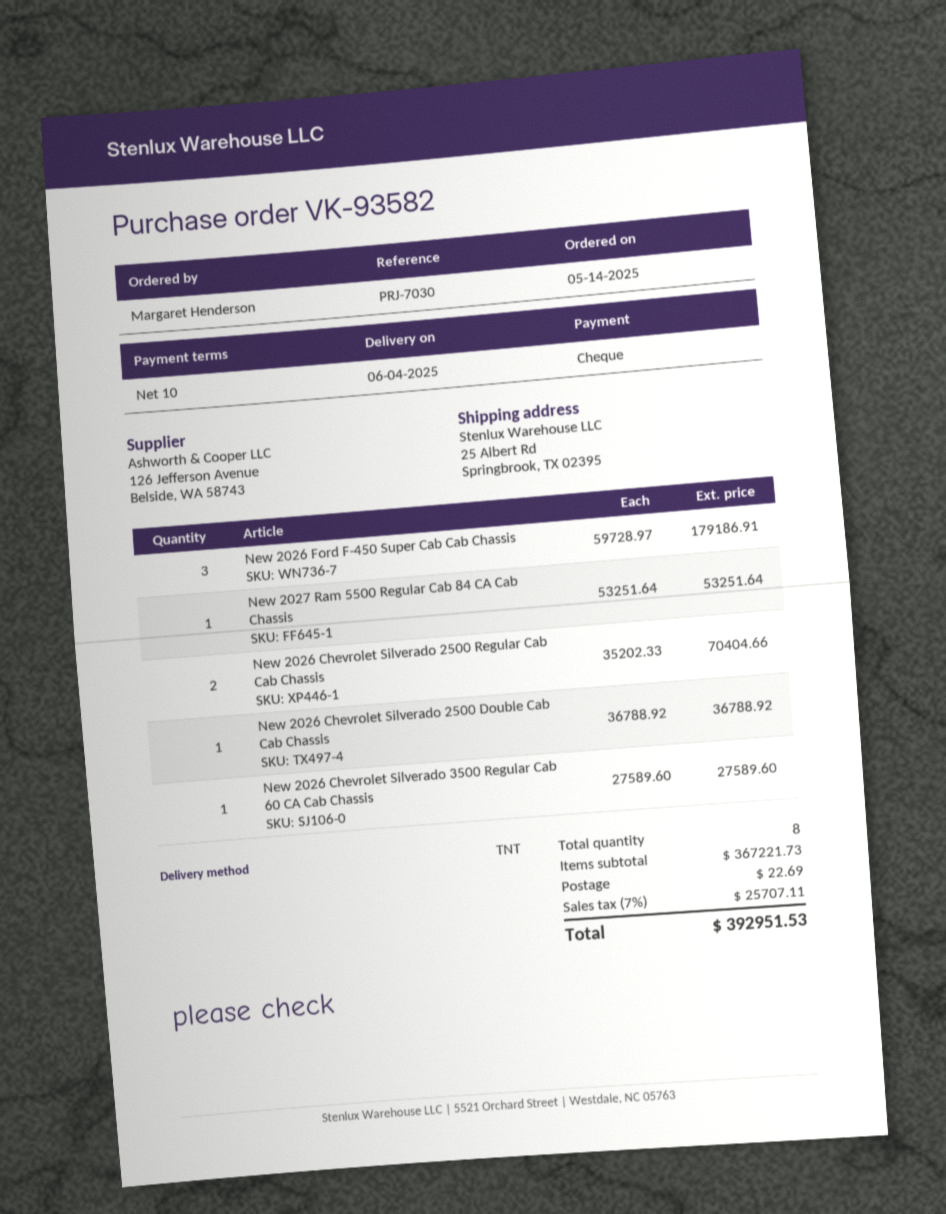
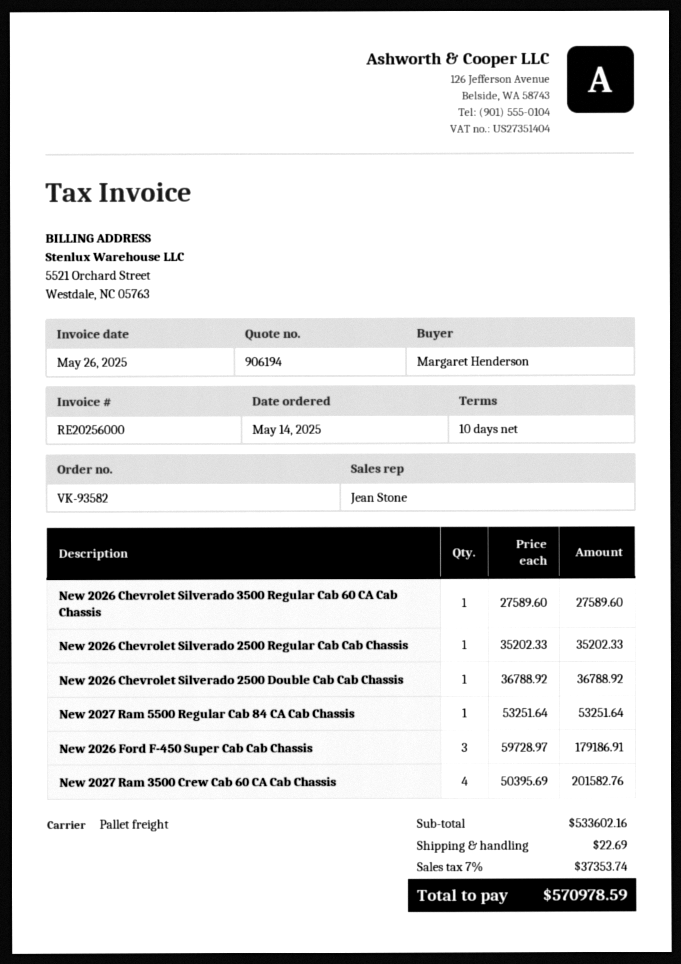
shipping method: TNT -> pallet freight
New 2026 Chevrolet Silverado 2500 Regular Cab Cab Chassis: 2 x 35202.33 = 70404.66 -> 1 x 35202.33 = 35202.33
New 2027 Ram 3500 Crew Cab 60 CA Cab Chassis: none -> 4 x 50395.69 = 201582.76
subtotal: 367221.73 -> 533602.16
tax: 7% = 25707.11 -> 7% = 37353.74
total: 392951.53 -> 570978.59

